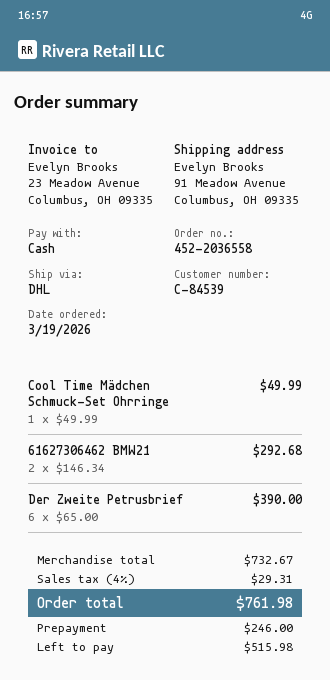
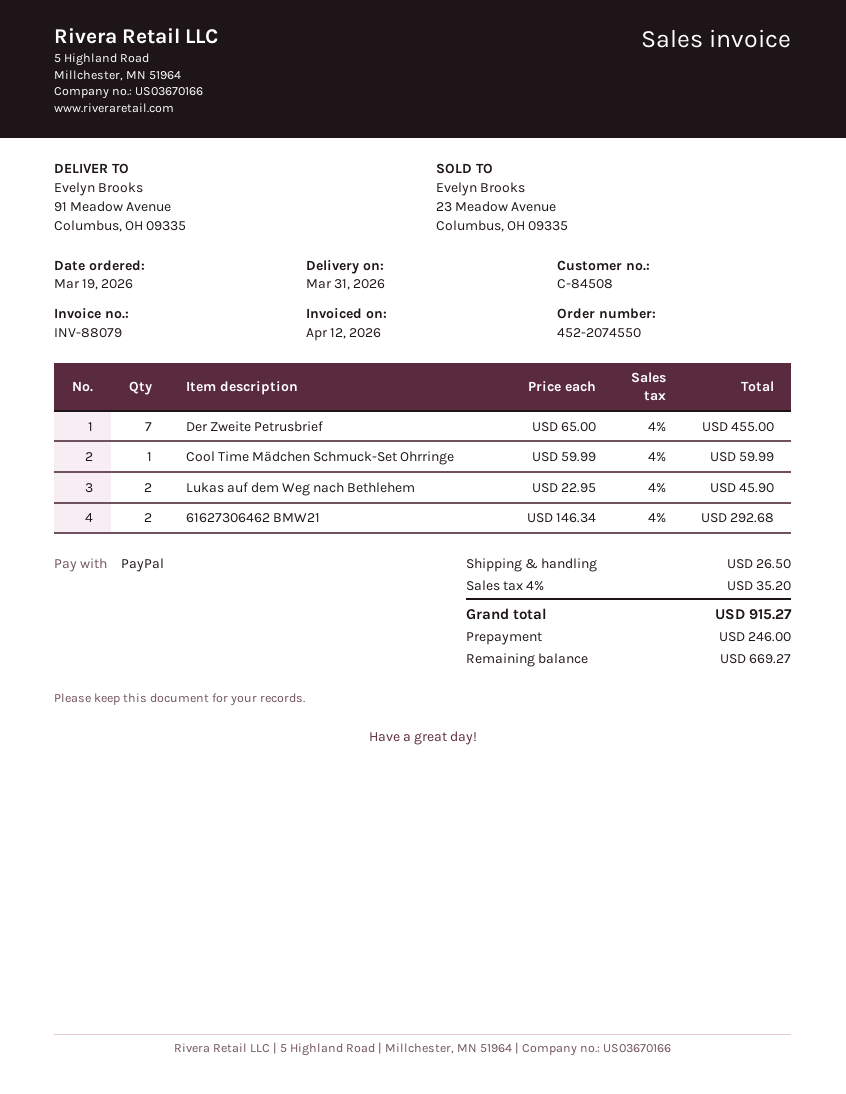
order number: 452-2036558 -> 452-2074550
customer number: C-84539 -> C-84508
payment method: cash -> PayPal
Cool Time Mädchen Schmuck-Set Ohrringe: 1 x 49.99 = 49.99 -> 1 x 59.99 = 59.99
Der Zweite Petrusbrief: 6 x 65.00 = 390.00 -> 7 x 65.00 = 455.00
Lukas auf dem Weg nach Bethlehem: none -> 2 x 22.95 = 45.90
shipping: none -> 26.50
tax: 4% = 29.31 -> 4% = 35.20
total: 761.98 -> 915.27
balance: 515.98 -> 669.27

